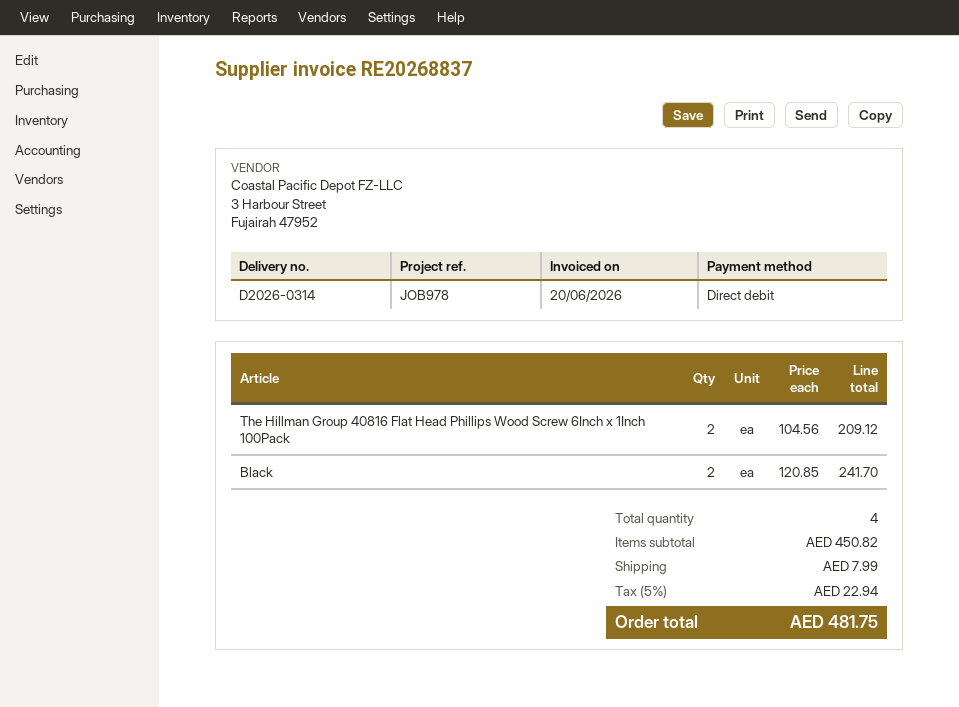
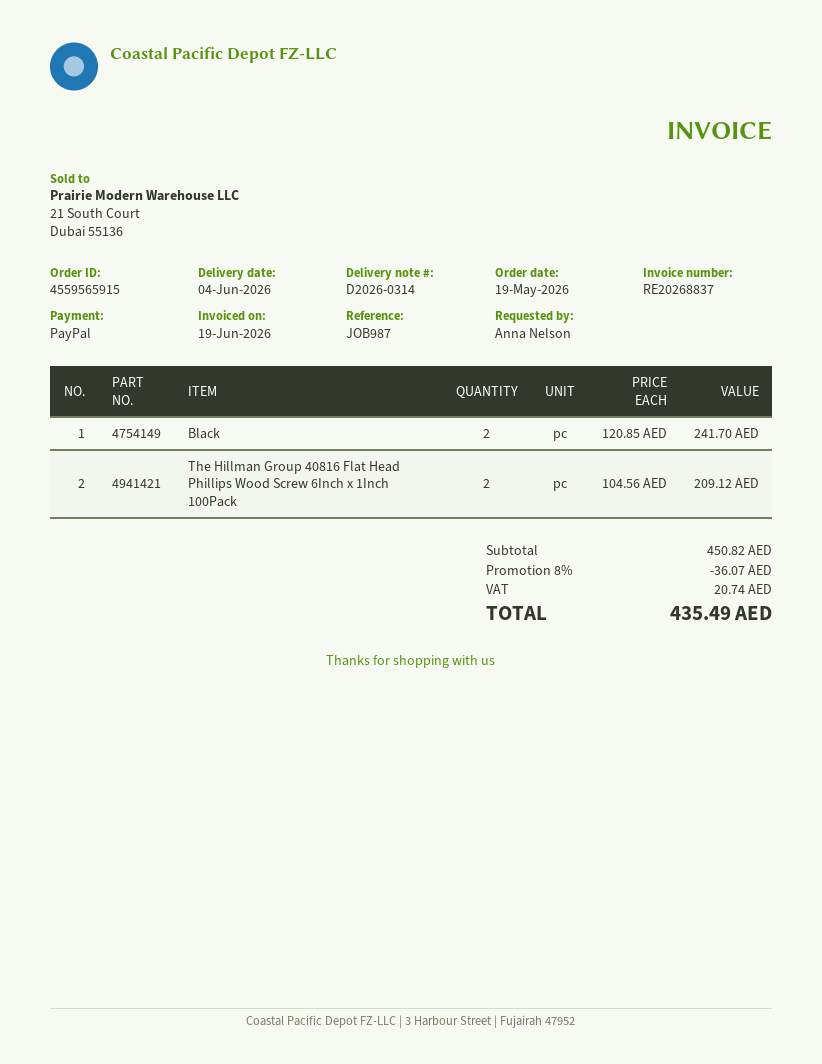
invoice date: 2026-06-20 -> 2026-06-19
reference: JOB978 -> JOB987
payment method: direct debit -> PayPal
discount: none -> 8% = 36.07
shipping: 7.99 -> none
tax: 22.94 -> 20.74
total: 481.75 -> 435.49

